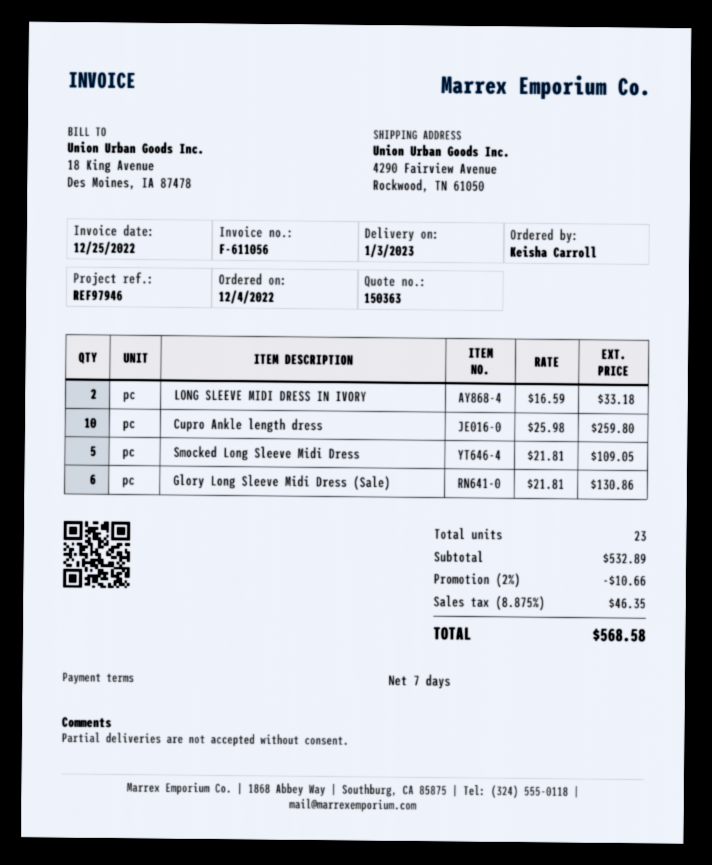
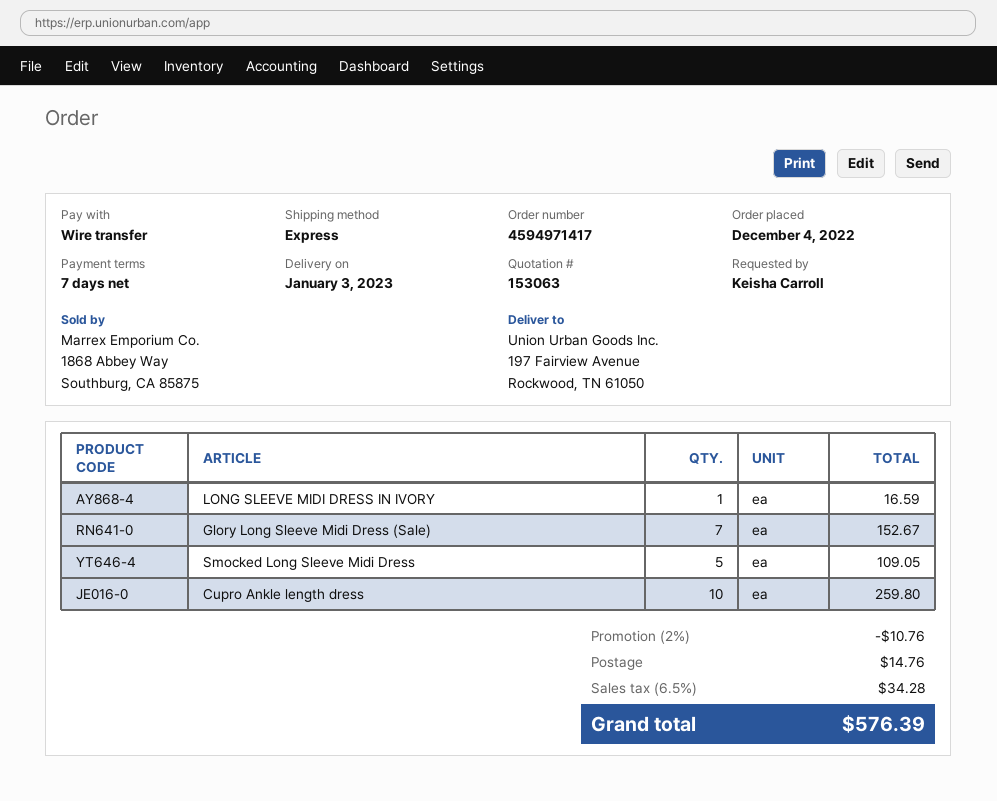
quote number: 150363 -> 153063
ship to: 4290 Fairview Avenue, Rockwood, TN 61050 -> 197 Fairview Avenue, Rockwood, TN 61050
LONG SLEEVE MIDI DRESS IN IVORY: 2 for 33.18 -> 1 for 16.59
Glory Long Sleeve Midi Dress (Sale): 6 for 130.86 -> 7 for 152.67
discount: 2% = 10.66 -> 2% = 10.76
shipping: none -> 14.76
tax: 8.875% = 46.35 -> 6.5% = 34.28
total: 568.58 -> 576.39

